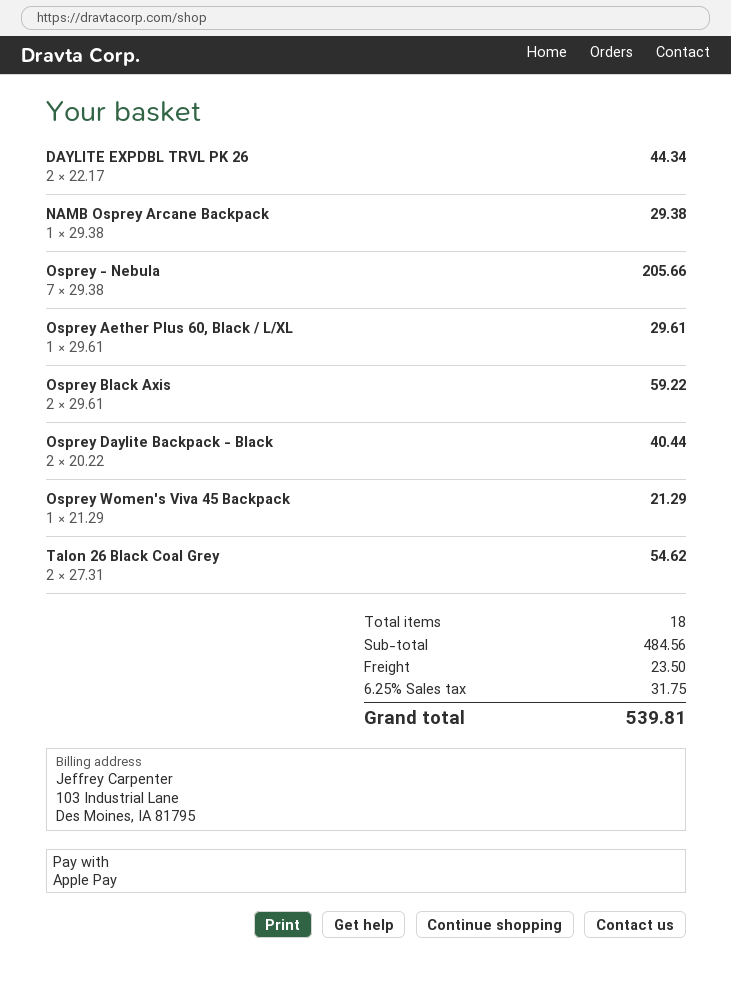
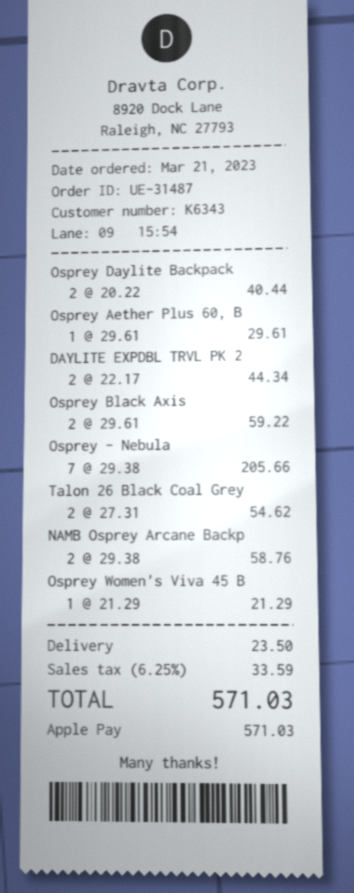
NAMB Osprey Arcane Backpack: 1 x 29.38 = 29.38 -> 2 x 29.38 = 58.76
tax: 6.25% = 31.75 -> 6.25% = 33.59
total: 539.81 -> 571.03

